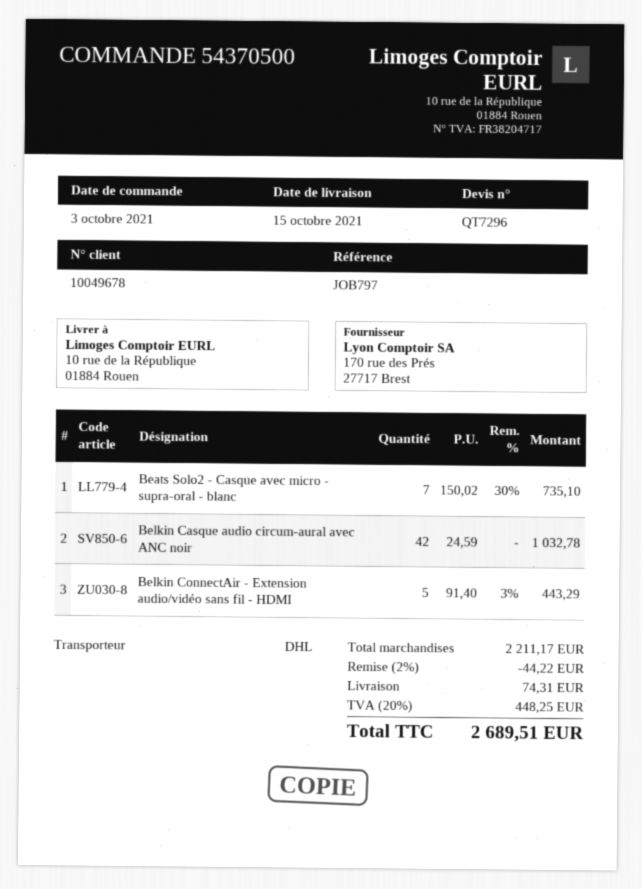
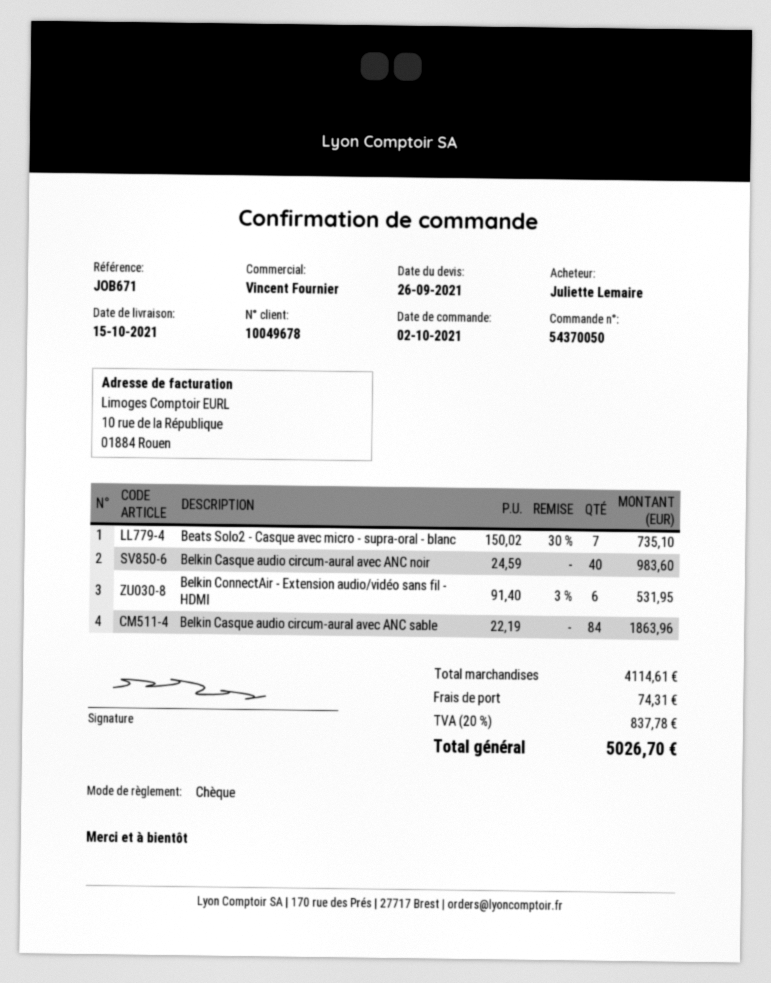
order number: 54370500 -> 54370050
order date: 2021-10-03 -> 2021-10-02
reference: JOB797 -> JOB671
Belkin Casque audio circum-aural avec ANC noir: 42 x 24.59 = 1032.78 -> 40 x 24.59 = 983.60
Belkin ConnectAir - Extension audio/vidéo sans fil - HDMI: 5 x 91.40 - 3% = 443.29 -> 6 x 91.40 - 3% = 531.95
Belkin Casque audio circum-aural avec ANC sable: none -> 84 x 22.19 = 1863.96
subtotal: 2211.17 -> 4114.61
discount: 2% = 44.22 -> none
tax: 20% = 448.25 -> 20% = 837.78
total: 2689.51 -> 5026.70

